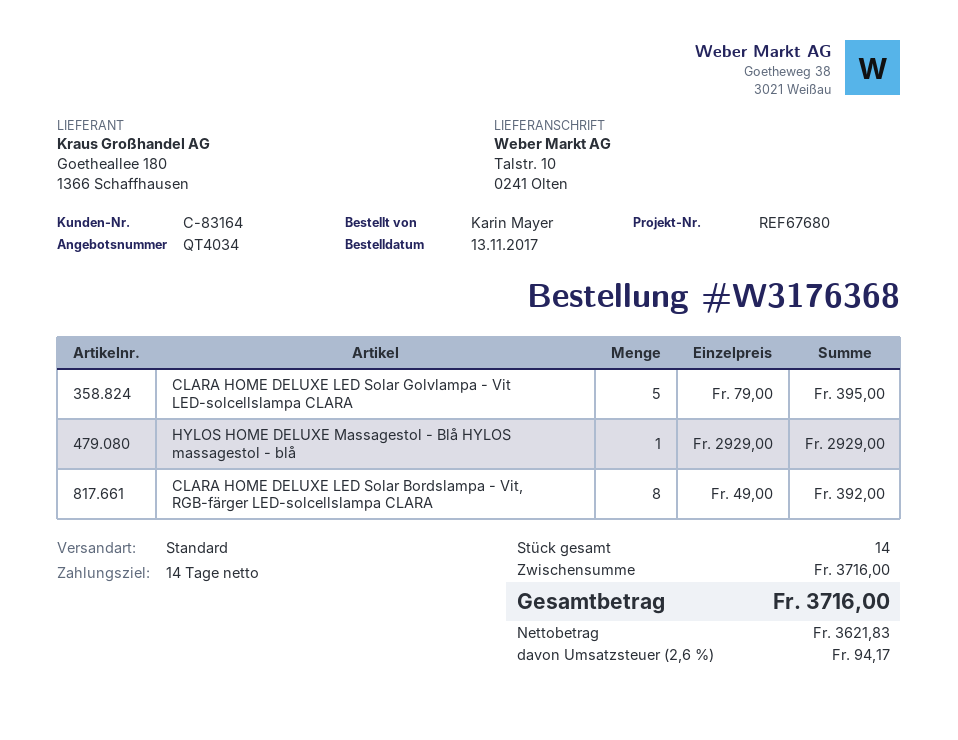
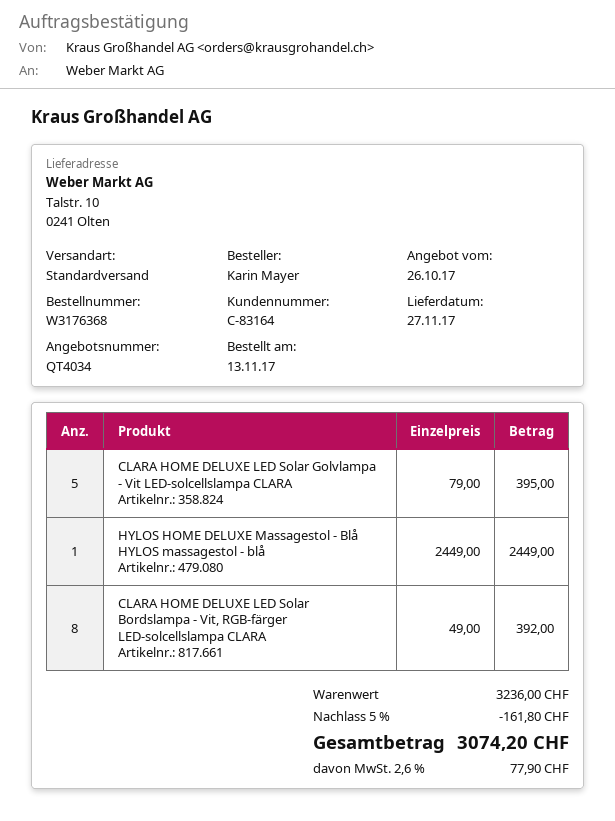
HYLOS HOME DELUXE Massagestol - Blå HYLOS massagestol - blå: 1 x 2929.00 = 2929.00 -> 1 x 2449.00 = 2449.00
subtotal: 3716.00 -> 3236.00
discount: none -> 5% = 161.80
tax: 2.6% = 94.17 -> 2.6% = 77.90
total: 3716.00 -> 3074.20

